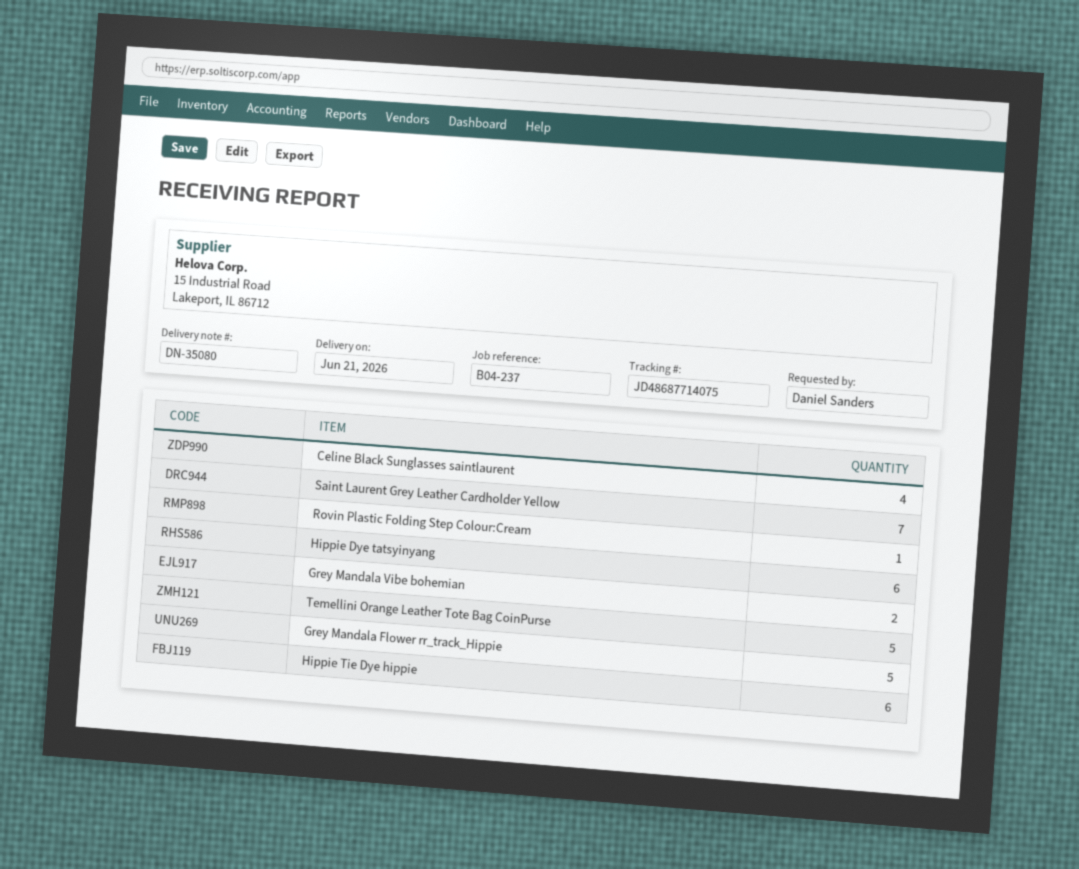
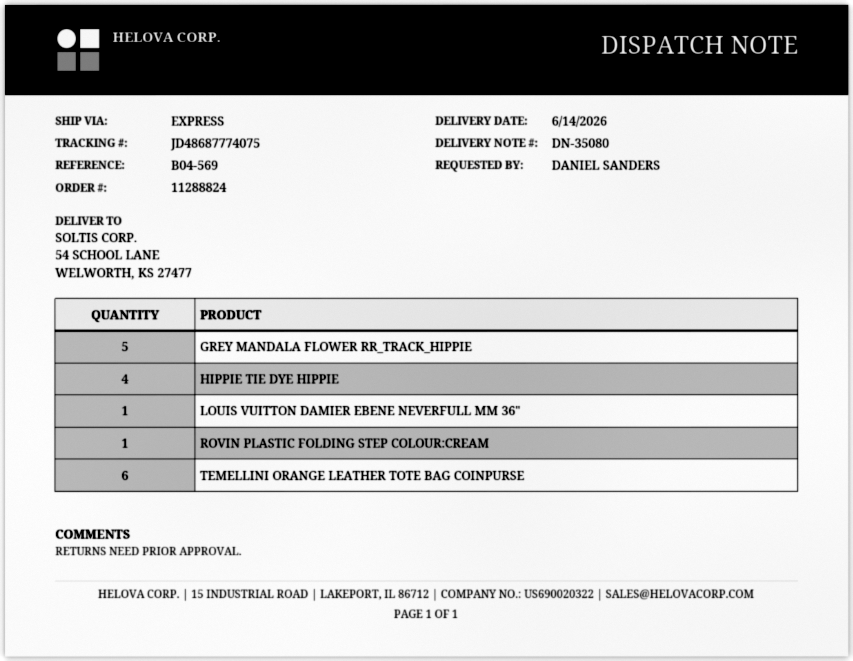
delivery date: 2026-06-21 -> 2026-06-14
reference: B04-237 -> B04-569
tracking number: JD48687714075 -> JD48687774075
Celine Black Sunglasses saintlaurent: 4 -> none
Saint Laurent Grey Leather Cardholder Yellow: 7 -> none
Hippie Dye tatsyinyang: 6 -> none
Grey Mandala Vibe bohemian: 2 -> none
Temellini Orange Leather Tote Bag CoinPurse: 5 -> 6
Hippie Tie Dye hippie: 6 -> 4
LOUIS VUITTON DAMIER EBENE NEVERFULL MM 36": none -> 1

